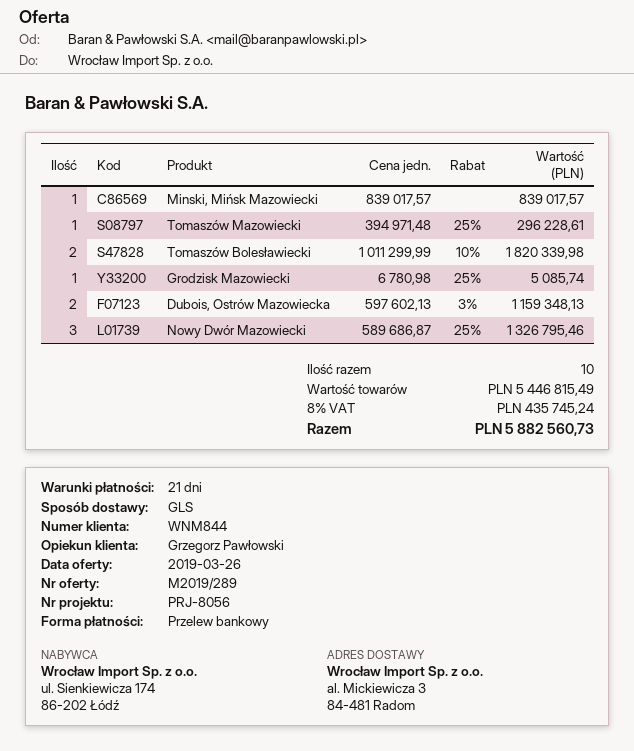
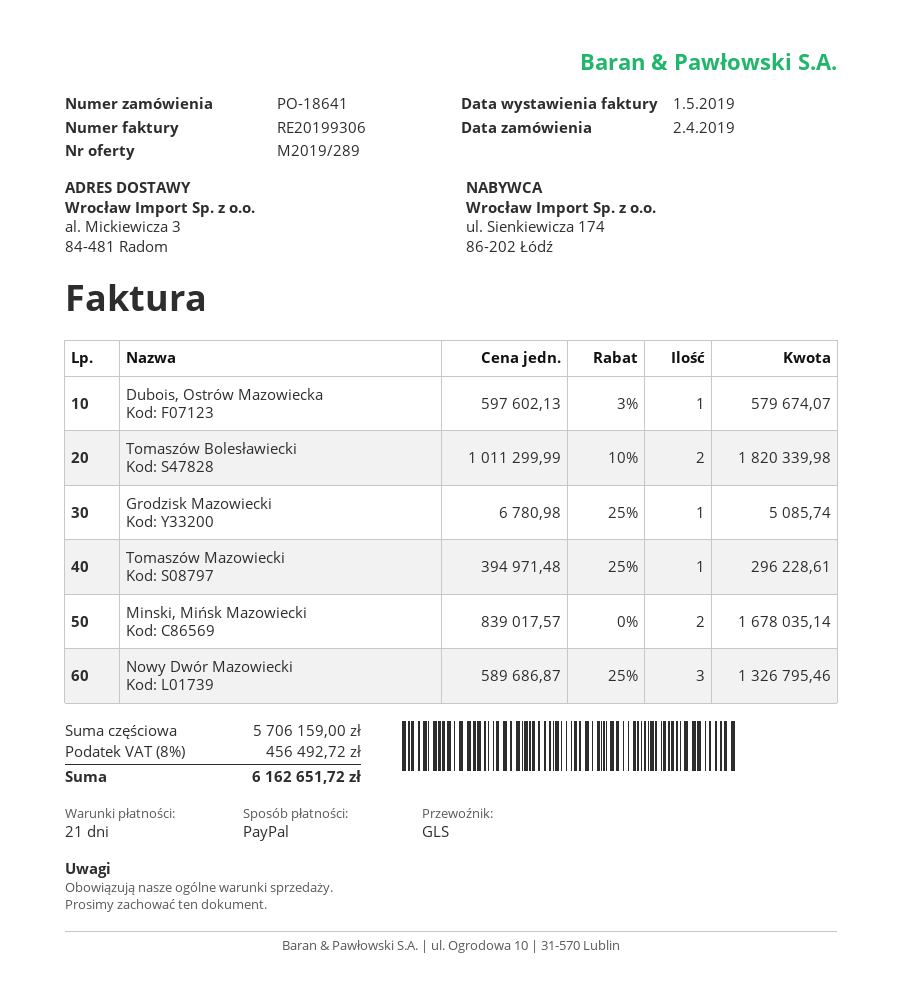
payment method: bank transfer -> PayPal
Minski, Mińsk Mazowiecki: 1 x 839017.57 = 839017.57 -> 2 x 839017.57 = 1678035.14
Dubois, Ostrów Mazowiecka: 2 x 597602.13 - 3% = 1159348.13 -> 1 x 597602.13 - 3% = 579674.07
subtotal: 5446815.49 -> 5706159.00
tax: 8% = 435745.24 -> 8% = 456492.72
total: 5882560.73 -> 6162651.72

